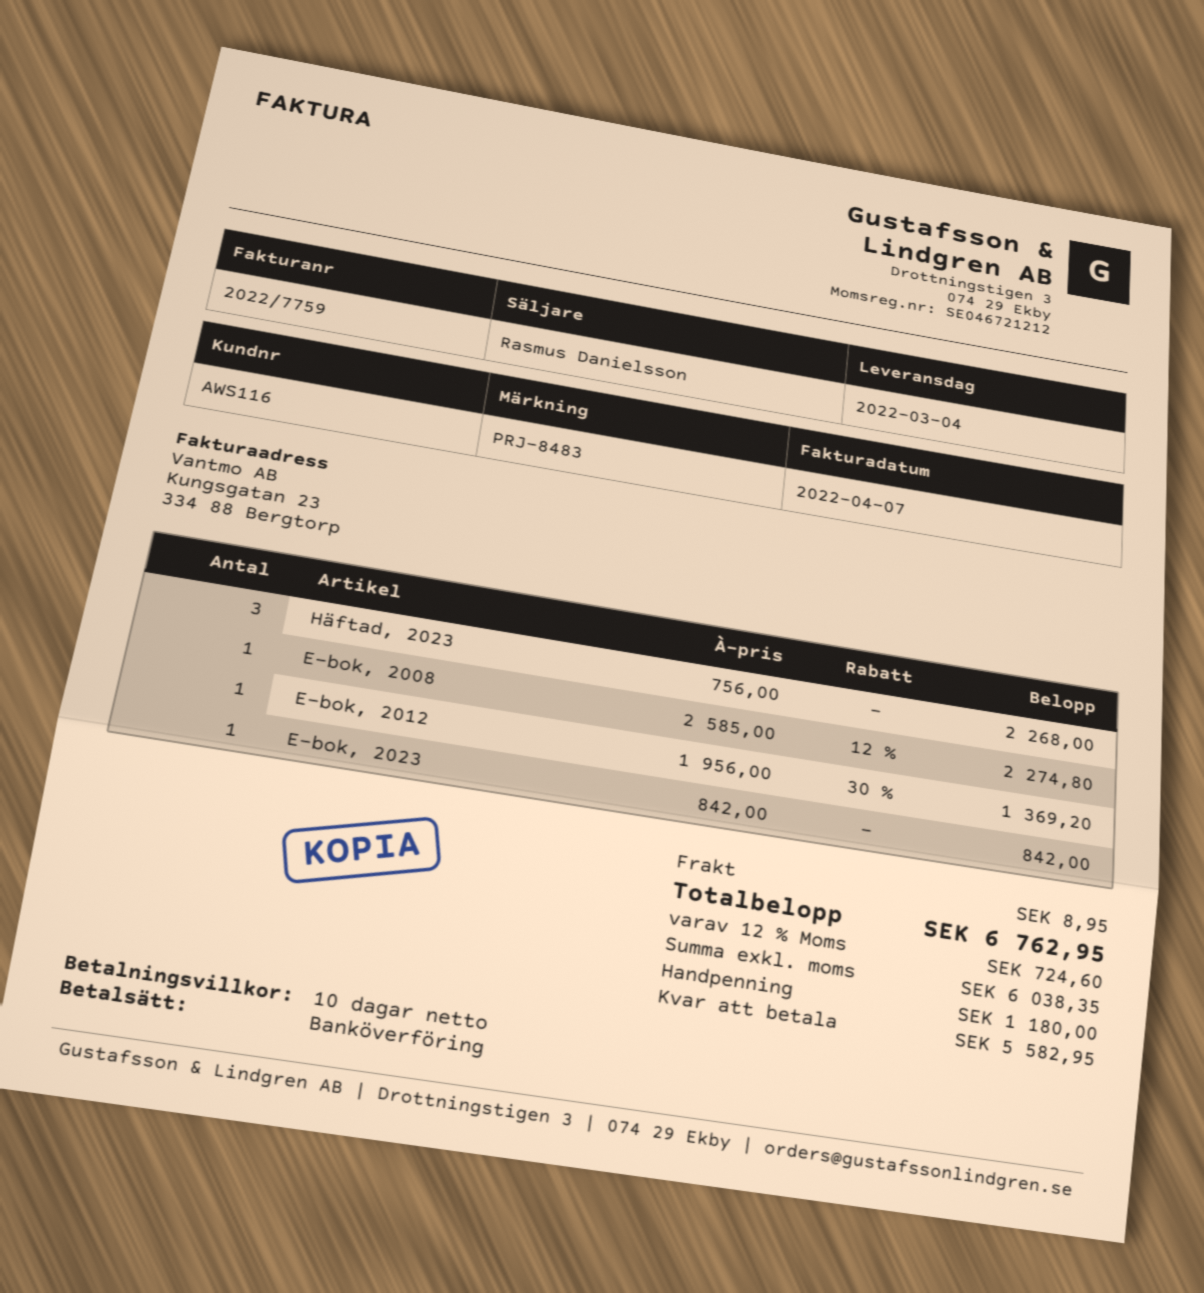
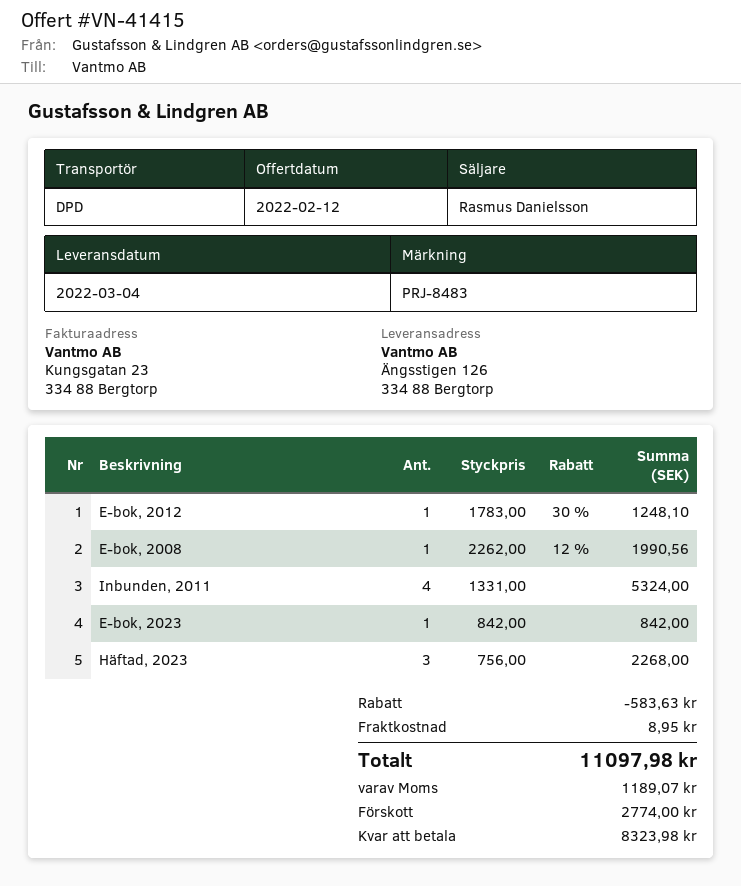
E-bok, 2008: 1 x 2585.00 - 12% = 2274.80 -> 1 x 2262.00 - 12% = 1990.56
E-bok, 2012: 1 x 1956.00 - 30% = 1369.20 -> 1 x 1783.00 - 30% = 1248.10
Inbunden, 2011: none -> 4 x 1331.00 = 5324.00
discount: none -> 583.63
tax: 724.60 -> 1189.07
total: 6762.95 -> 11097.98
deposit: 1180.00 -> 2774.00
balance: 5582.95 -> 8323.98

